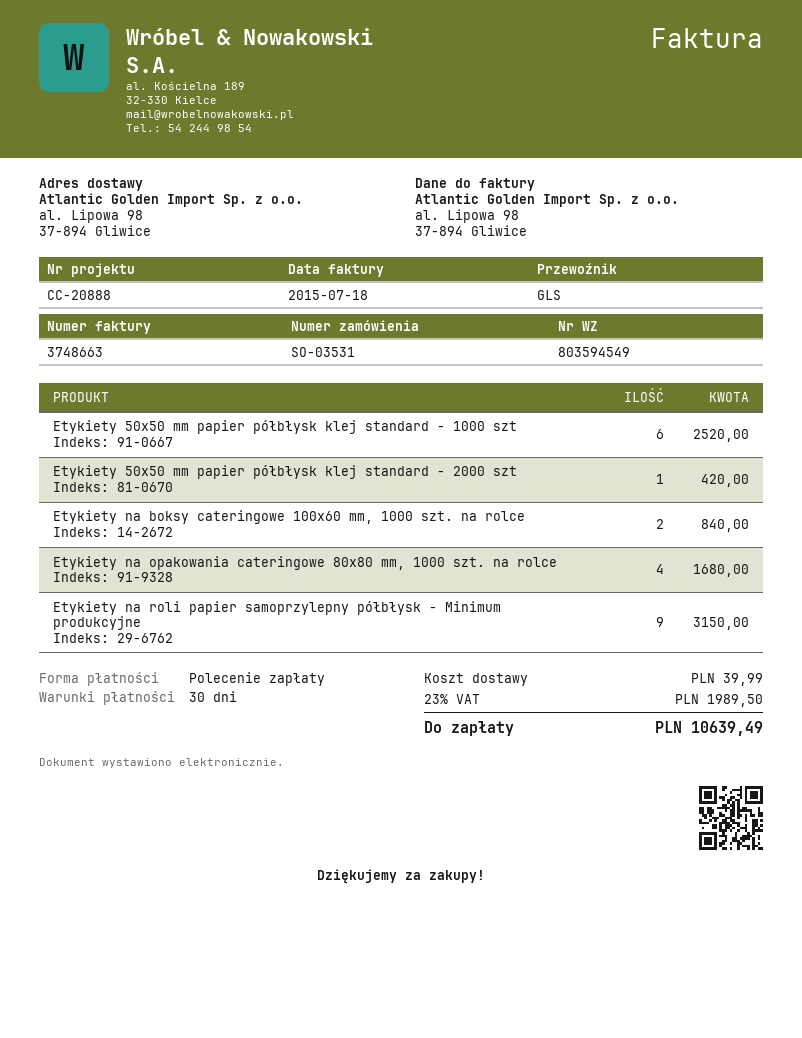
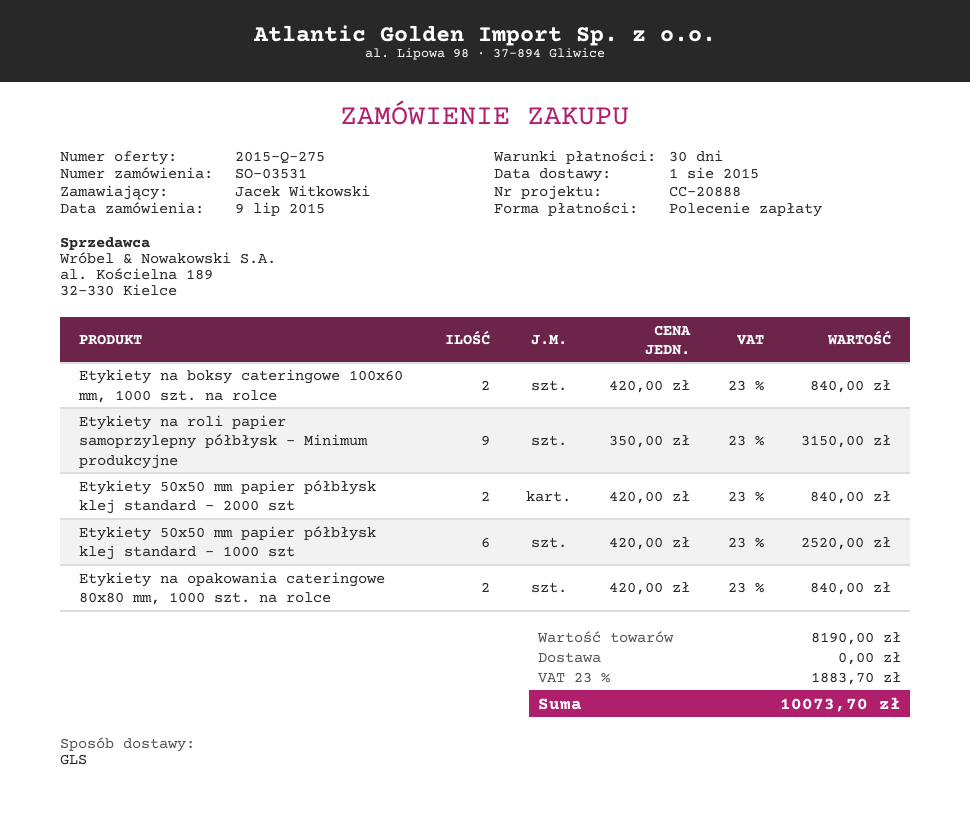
Etykiety 50x50 mm papier półbłysk klej standard - 2000 szt: 1 for 420.00 -> 2 for 840.00
Etykiety na opakowania cateringowe 80x80 mm, 1000 szt. na rolce: 4 for 1680.00 -> 2 for 840.00
shipping: 39.99 -> 0.00
tax: 23% = 1989.50 -> 23% = 1883.70
total: 10639.49 -> 10073.70

